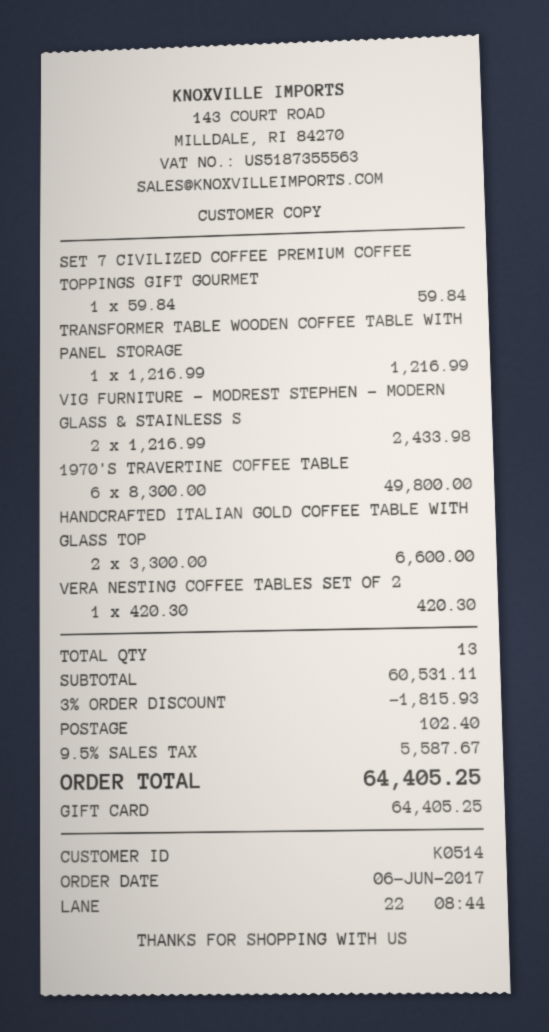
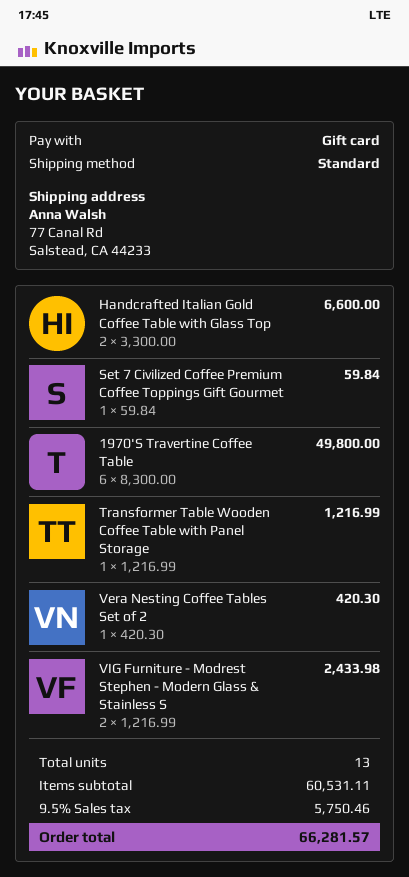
discount: 3% = 1815.93 -> none
shipping: 102.40 -> none
tax: 9.5% = 5587.67 -> 9.5% = 5750.46
total: 64405.25 -> 66281.57

